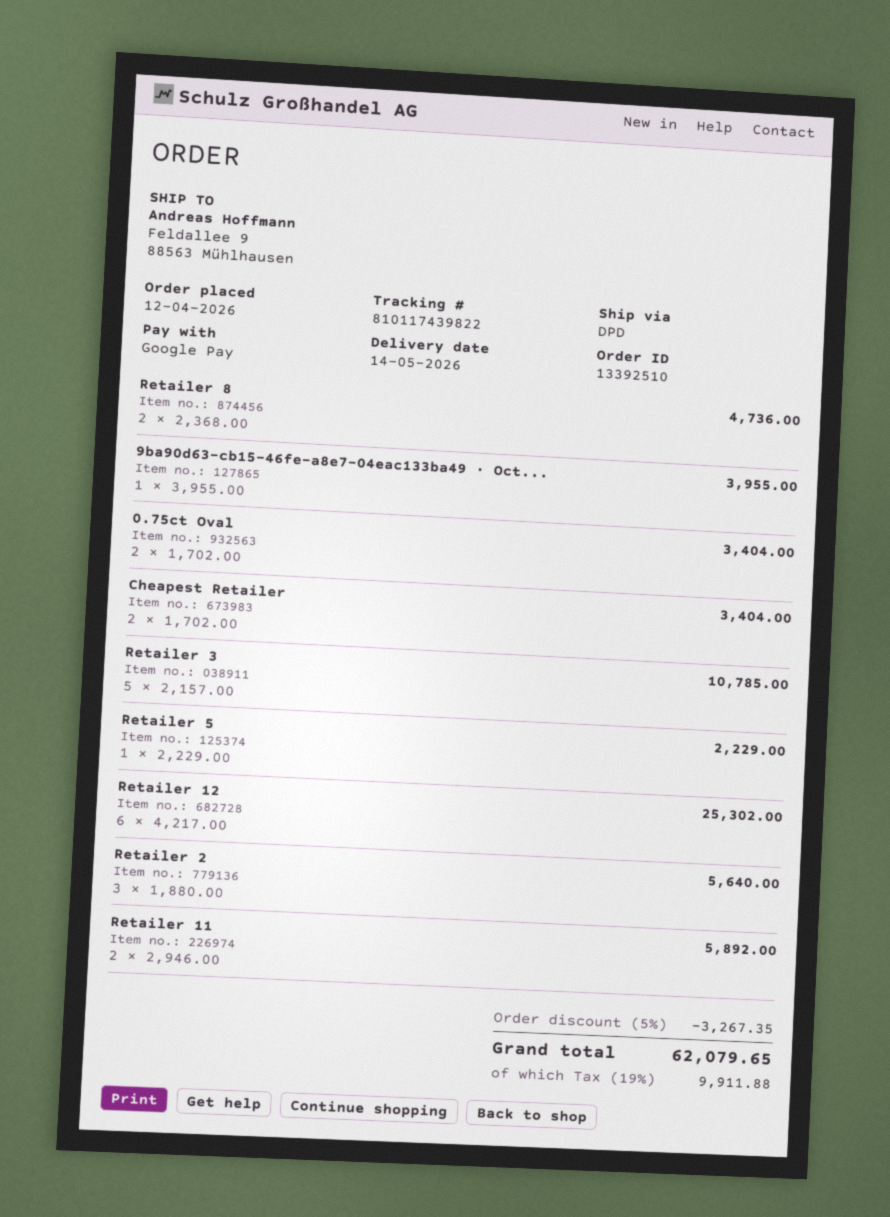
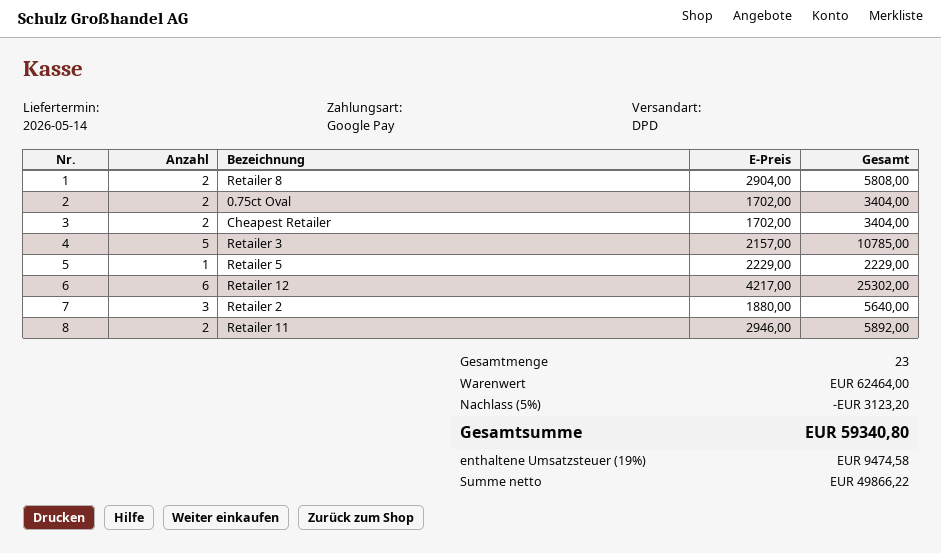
Retailer 8: 2 x 2368.00 = 4736.00 -> 2 x 2904.00 = 5808.00
9ba90d63-cb15-46fe-a8e7-04eac133ba49 · Oct...: 1 x 3955.00 = 3955.00 -> none
discount: 5% = 3267.35 -> 5% = 3123.20
tax: 19% = 9911.88 -> 19% = 9474.58
total: 62079.65 -> 59340.80

